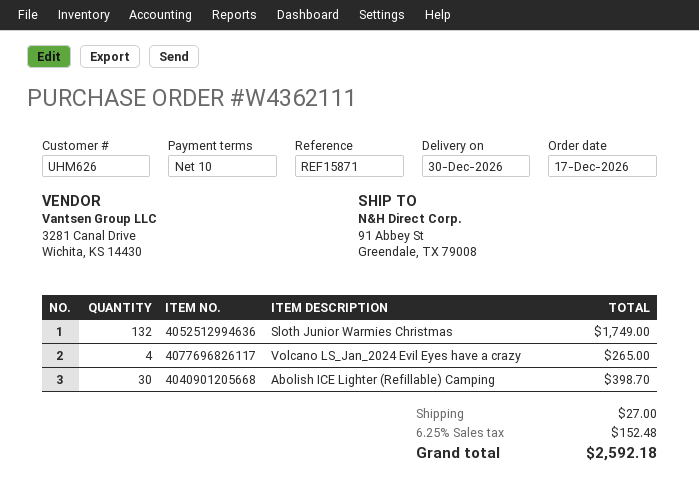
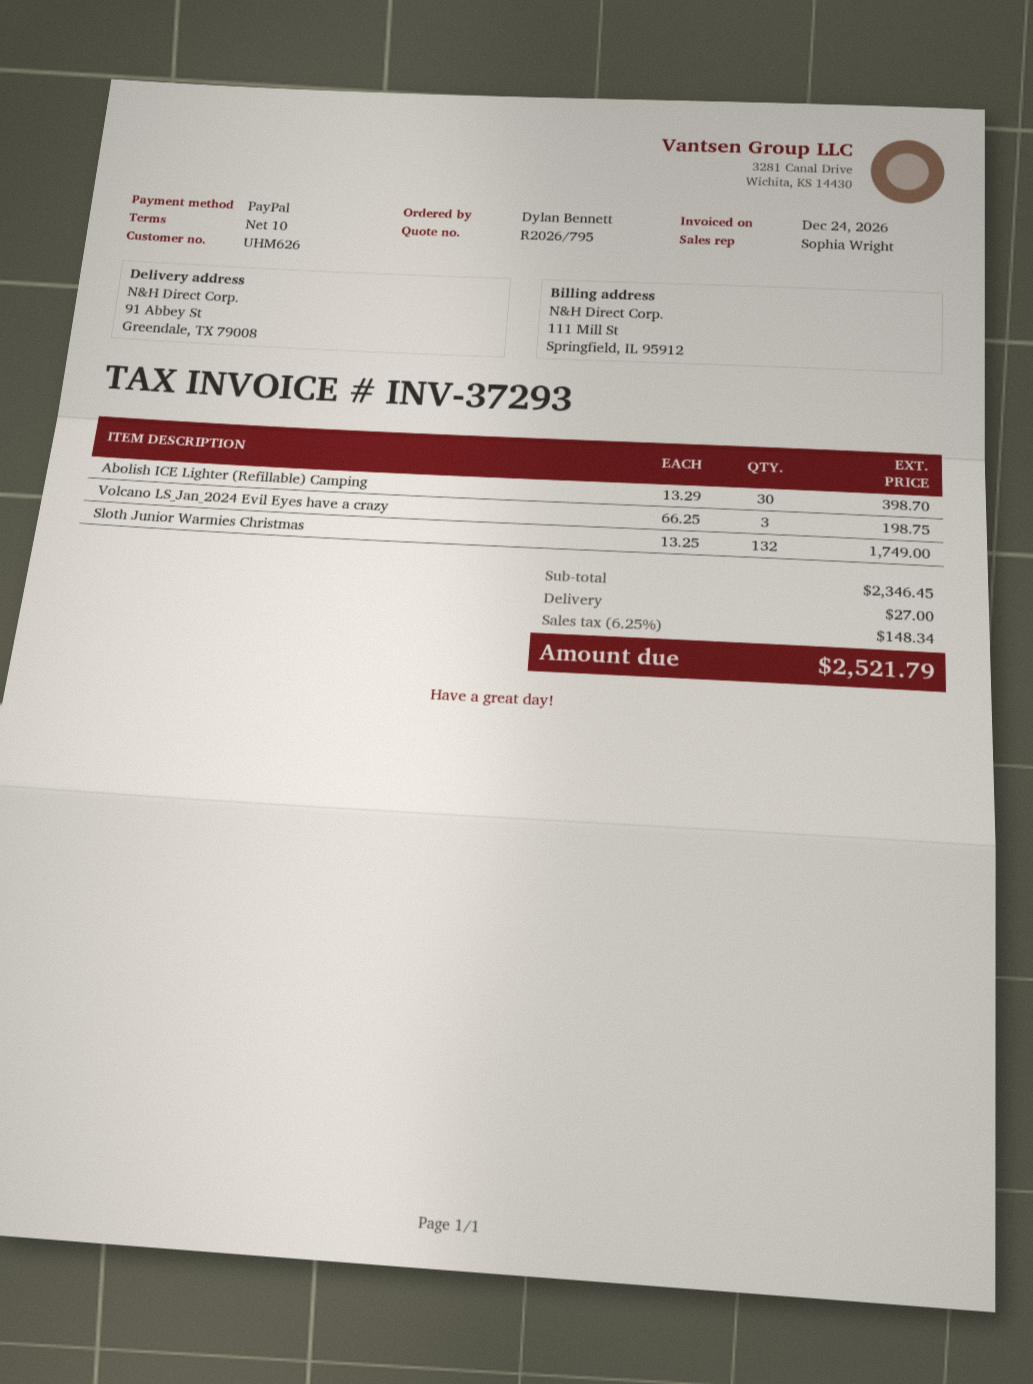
Volcano LS_Jan_2024 Evil Eyes have a crazy: 4 for 265.00 -> 3 for 198.75
tax: 6.25% = 152.48 -> 6.25% = 148.34
total: 2592.18 -> 2521.79

